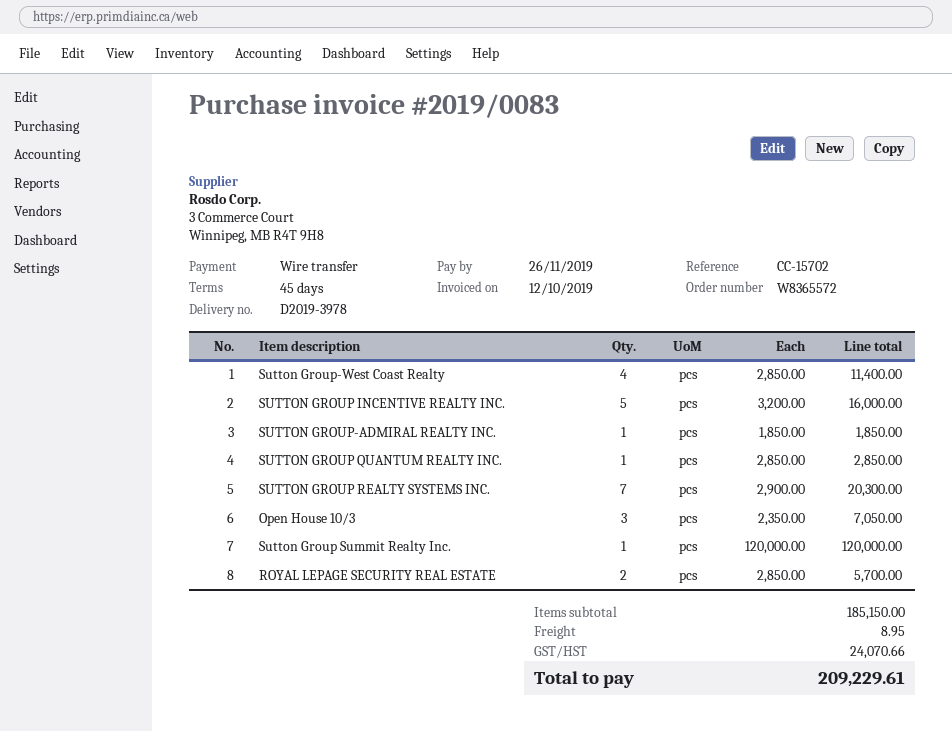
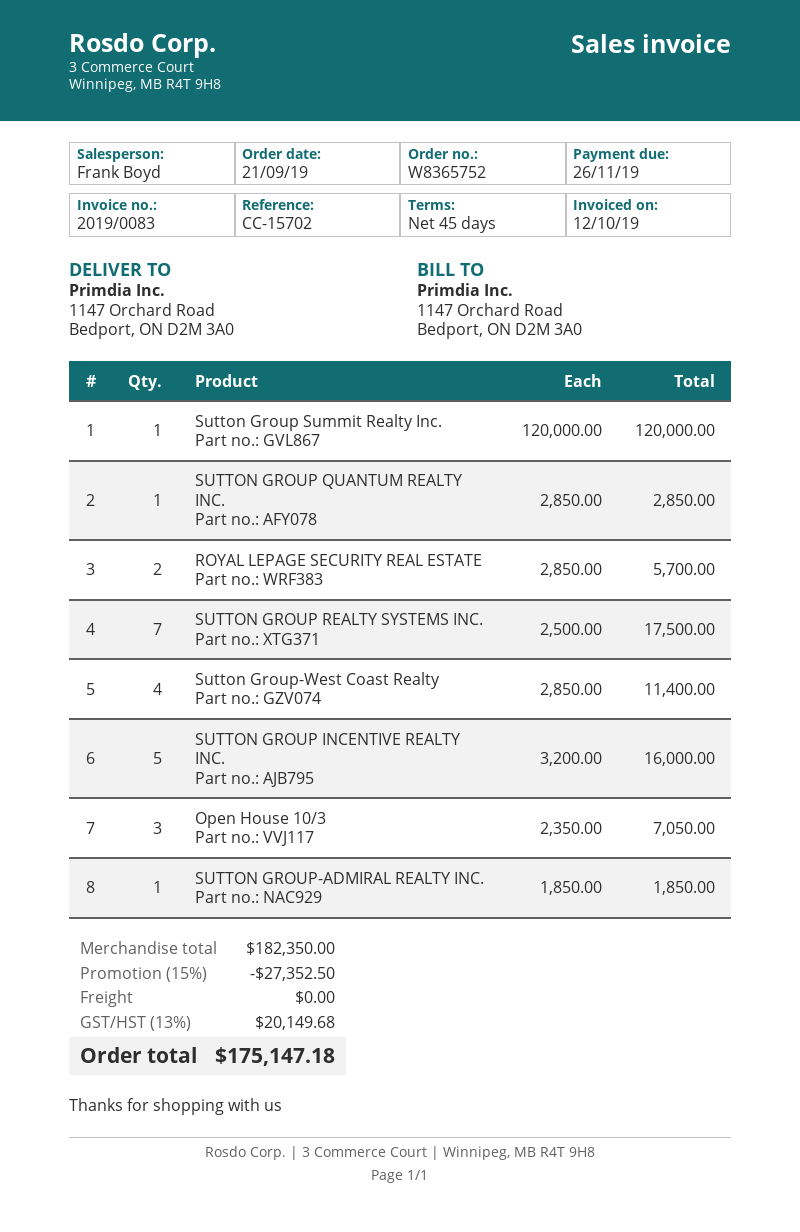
order number: W8365572 -> W8365752
SUTTON GROUP REALTY SYSTEMS INC.: 7 x 2900.00 = 20300.00 -> 7 x 2500.00 = 17500.00
subtotal: 185150.00 -> 182350.00
discount: none -> 15% = 27352.50
shipping: 8.95 -> 0.00
tax: 24070.66 -> 20149.68
total: 209229.61 -> 175147.18

